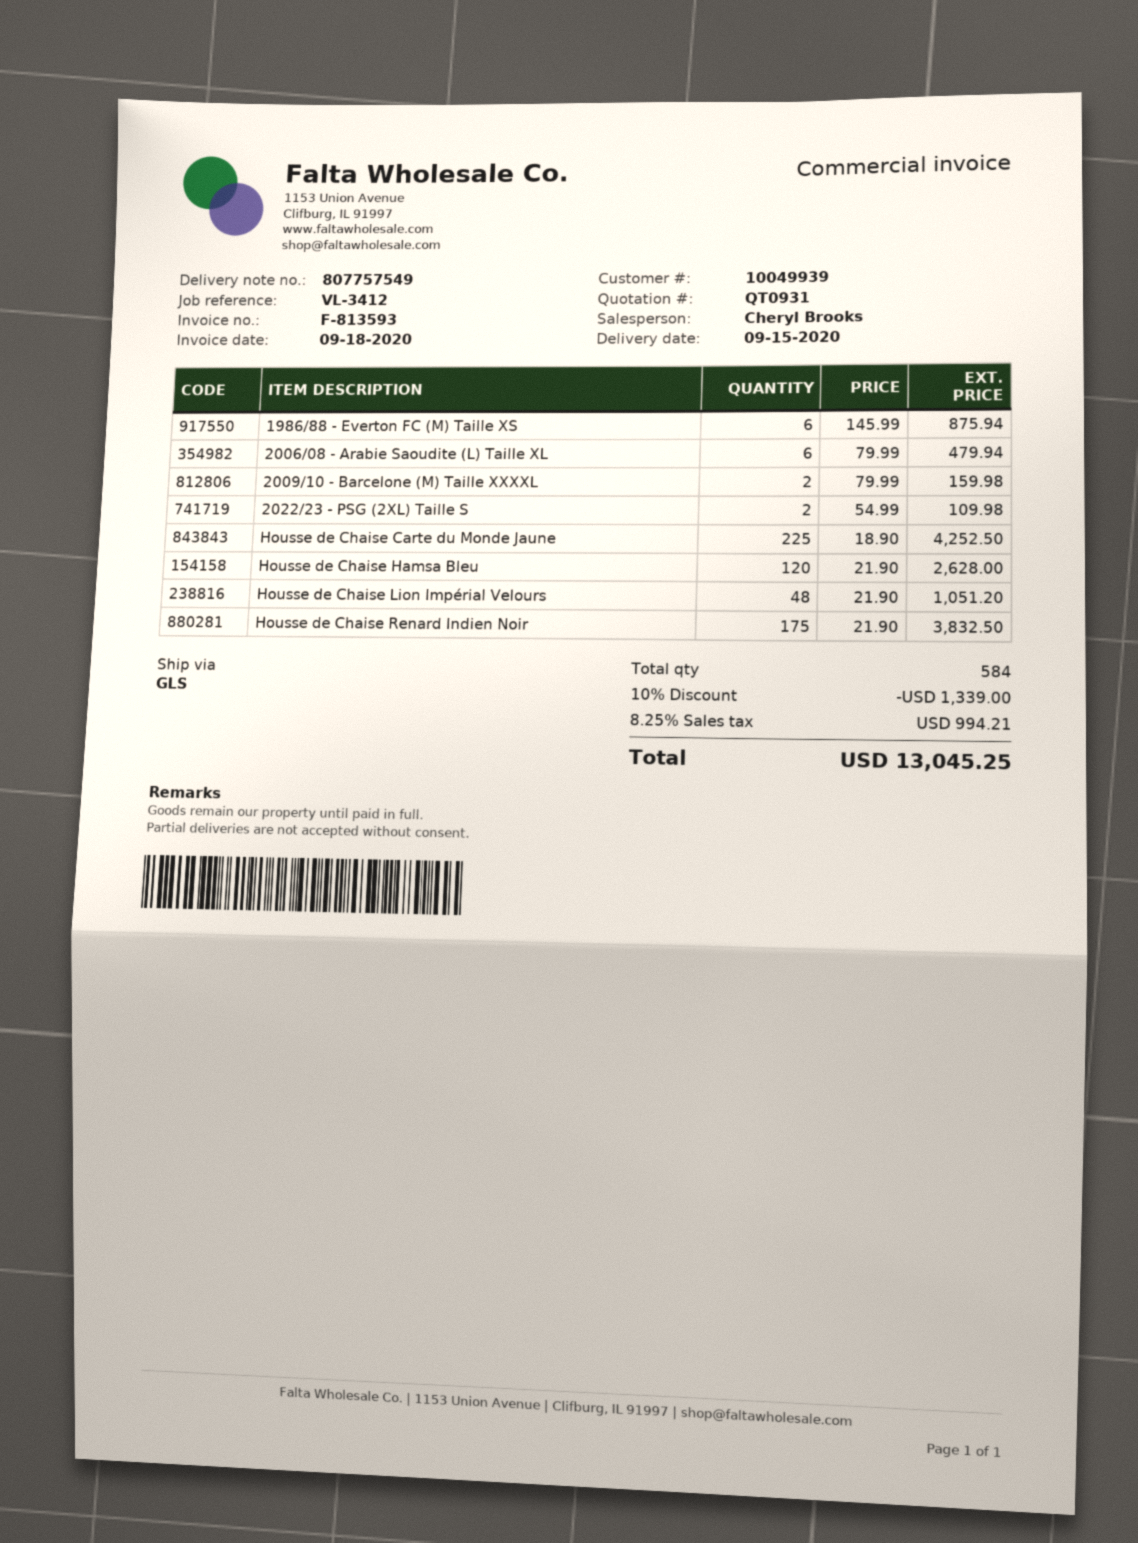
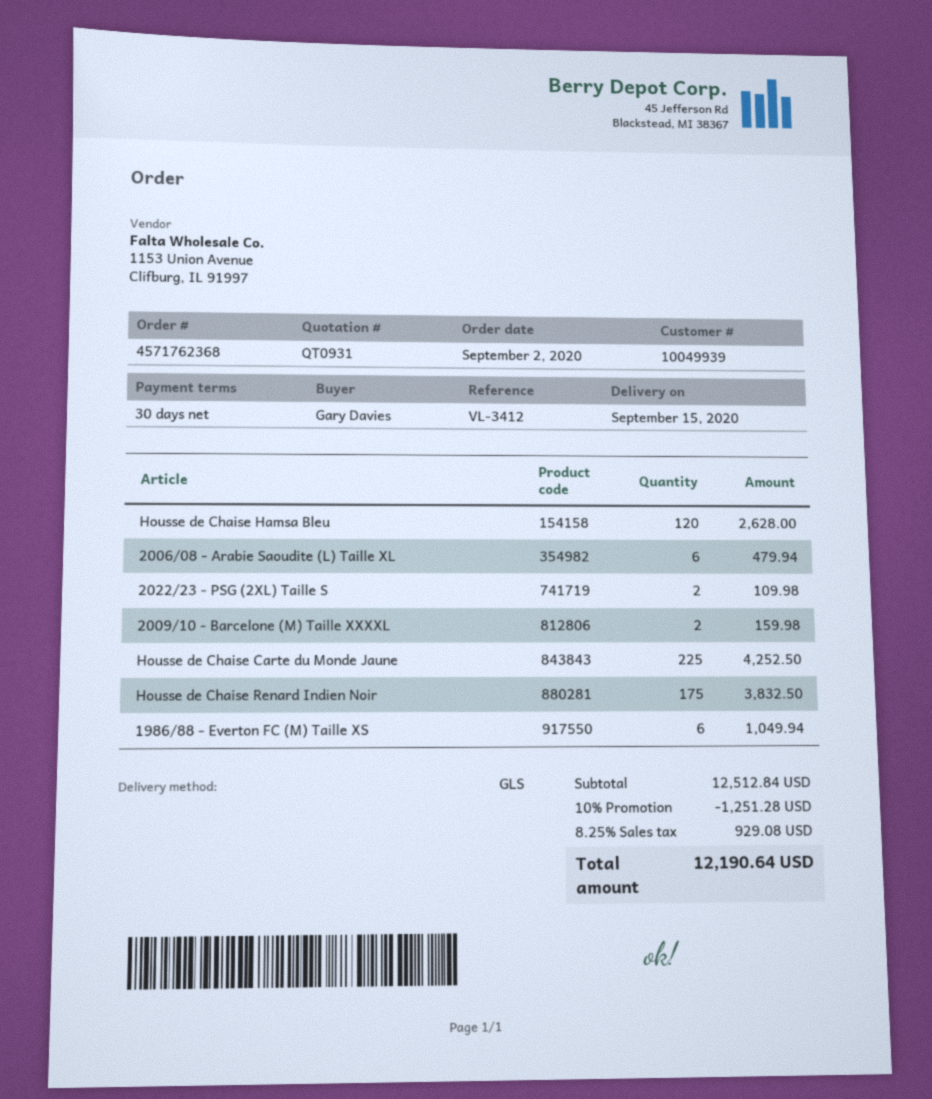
1986/88 - Everton FC (M) Taille XS: 6 for 875.94 -> 6 for 1049.94
Housse de Chaise Lion Impérial Velours: 48 for 1051.20 -> none
discount: 10% = 1339.00 -> 10% = 1251.28
tax: 8.25% = 994.21 -> 8.25% = 929.08
total: 13045.25 -> 12190.64

